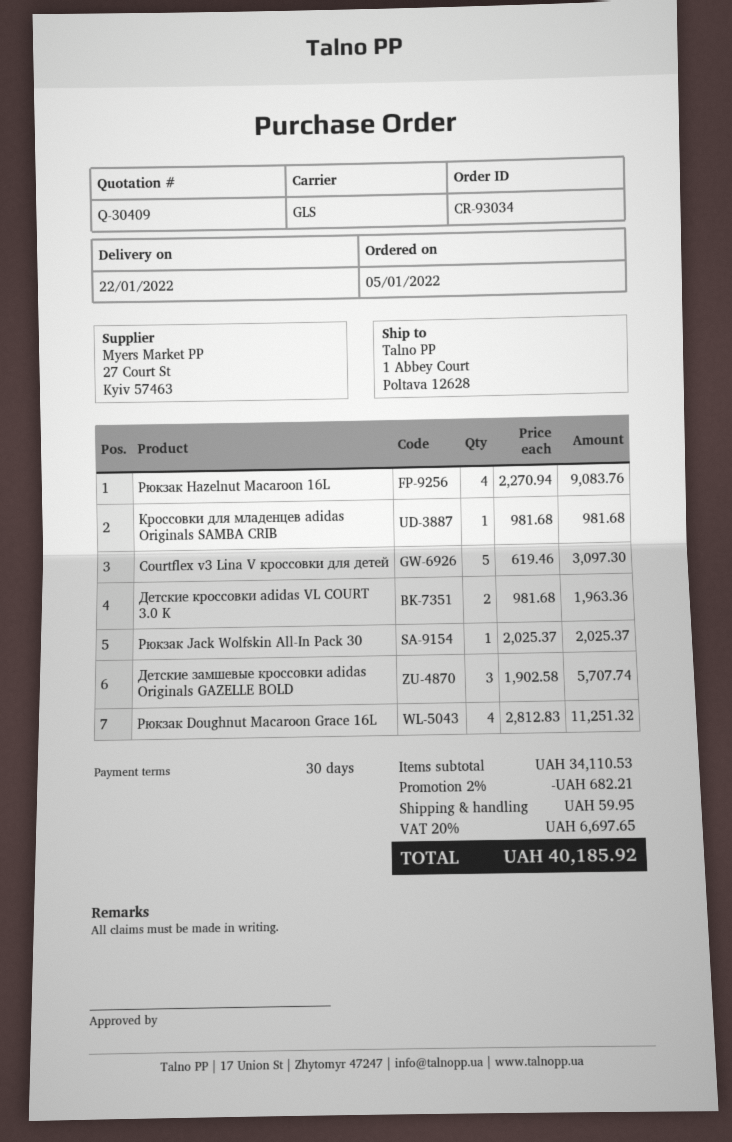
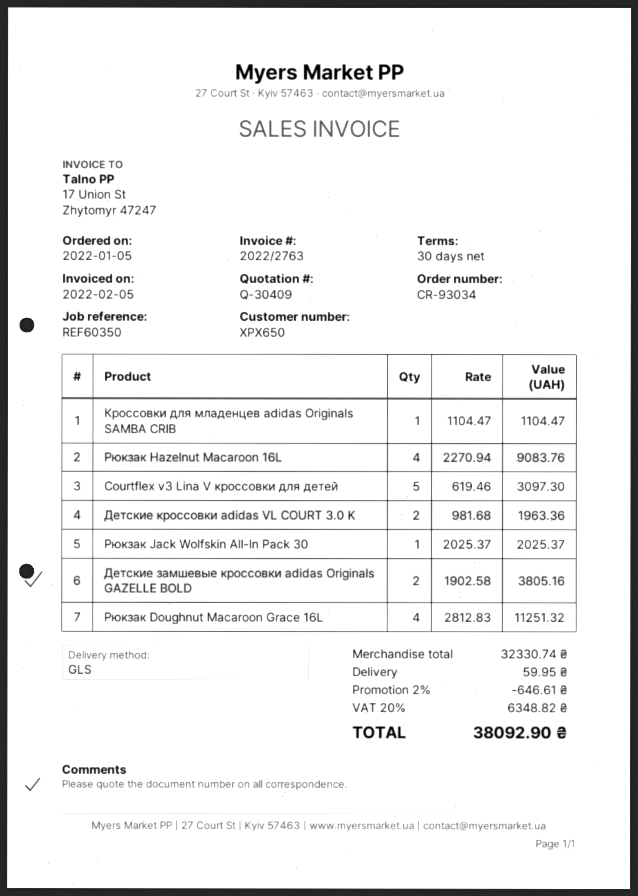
Кроссовки для младенцев adidas Originals SAMBA CRIB: 1 x 981.68 = 981.68 -> 1 x 1104.47 = 1104.47
Детские замшевые кроссовки adidas Originals GAZELLE BOLD: 3 x 1902.58 = 5707.74 -> 2 x 1902.58 = 3805.16
subtotal: 34110.53 -> 32330.74
discount: 2% = 682.21 -> 2% = 646.61
tax: 20% = 6697.65 -> 20% = 6348.82
total: 40185.92 -> 38092.90

